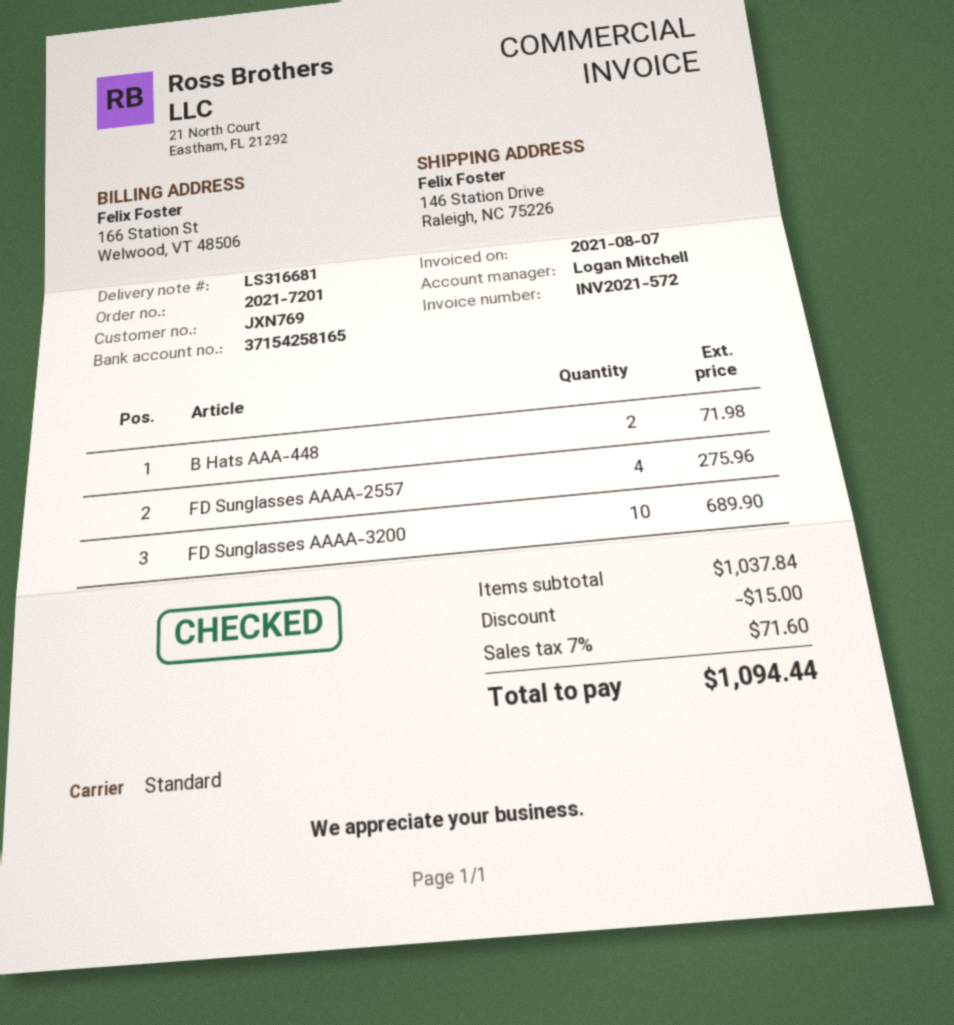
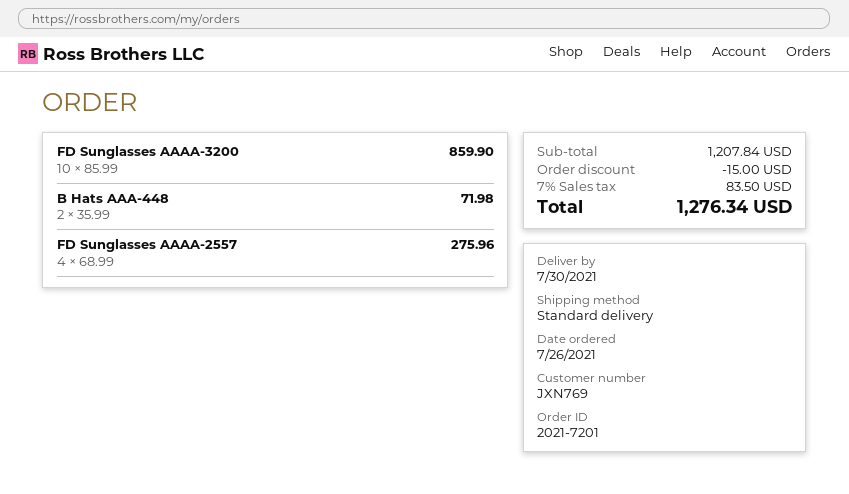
FD Sunglasses AAAA-3200: 10 for 689.90 -> 10 for 859.90
subtotal: 1037.84 -> 1207.84
tax: 7% = 71.60 -> 7% = 83.50
total: 1094.44 -> 1276.34

